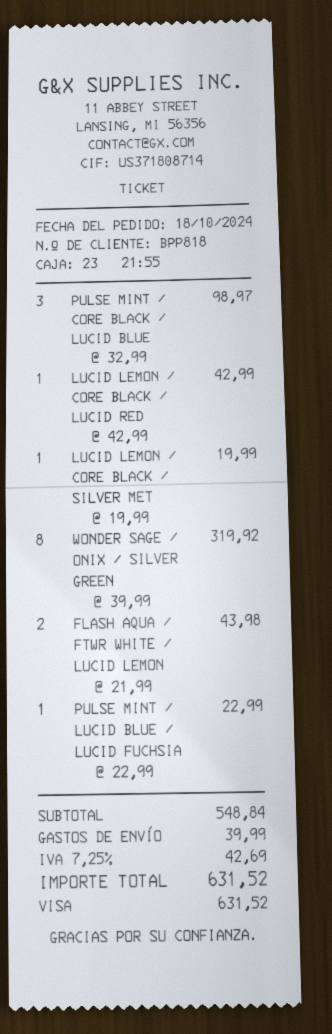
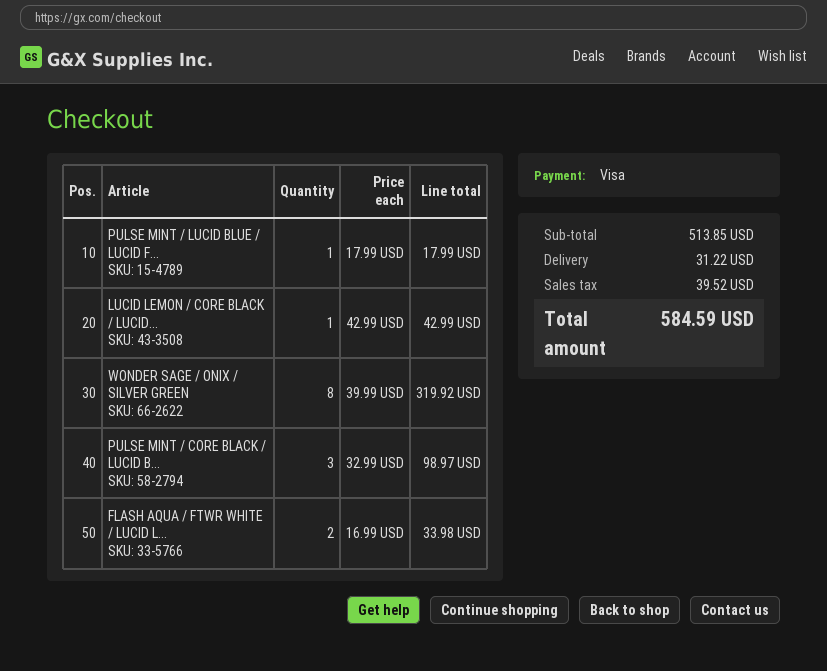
LUCID LEMON / CORE BLACK / SILVER MET: 1 x 19.99 = 19.99 -> none
FLASH AQUA / FTWR WHITE / LUCID LEMON: 2 x 21.99 = 43.98 -> 2 x 16.99 = 33.98
PULSE MINT / LUCID BLUE / LUCID FUCHSIA: 1 x 22.99 = 22.99 -> 1 x 17.99 = 17.99
subtotal: 548.84 -> 513.85
shipping: 39.99 -> 31.22
tax: 42.69 -> 39.52
total: 631.52 -> 584.59

